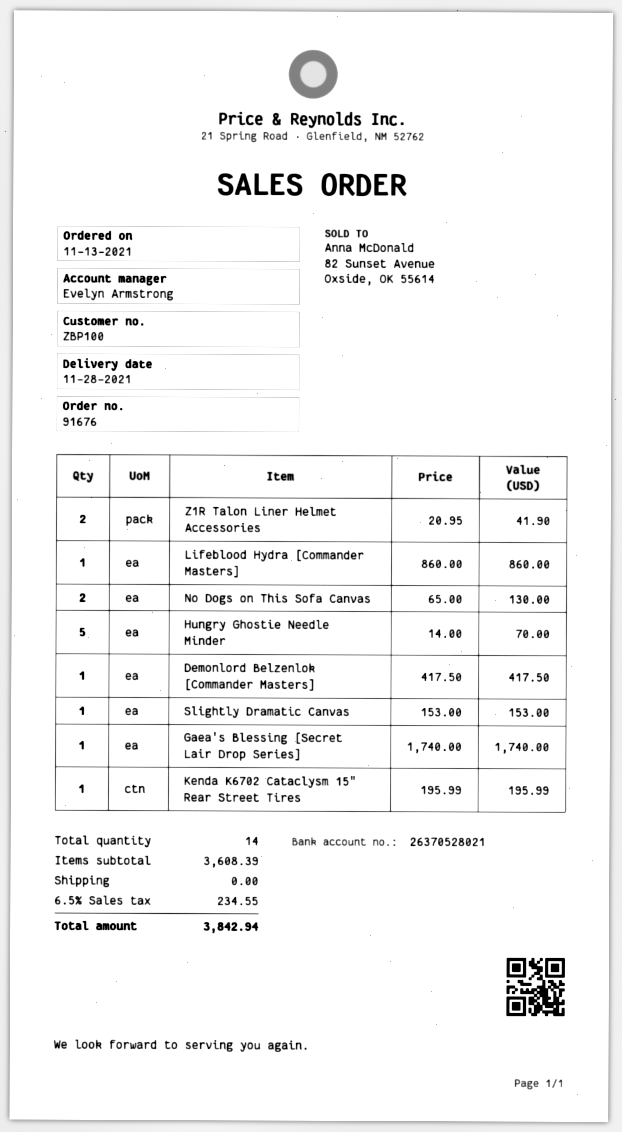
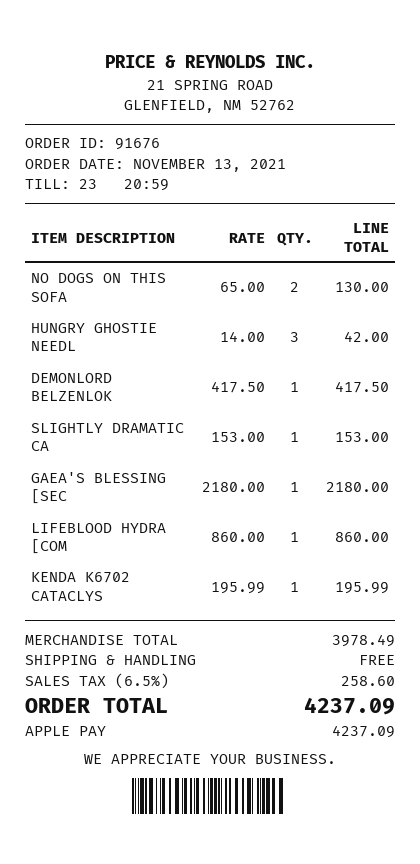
Z1R Talon Liner Helmet Accessories: 2 x 20.95 = 41.90 -> none
Hungry Ghostie Needle Minder: 5 x 14.00 = 70.00 -> 3 x 14.00 = 42.00
Gaea's Blessing [Secret Lair Drop Series]: 1 x 1740.00 = 1740.00 -> 1 x 2180.00 = 2180.00
subtotal: 3608.39 -> 3978.49
tax: 6.5% = 234.55 -> 6.5% = 258.60
total: 3842.94 -> 4237.09

